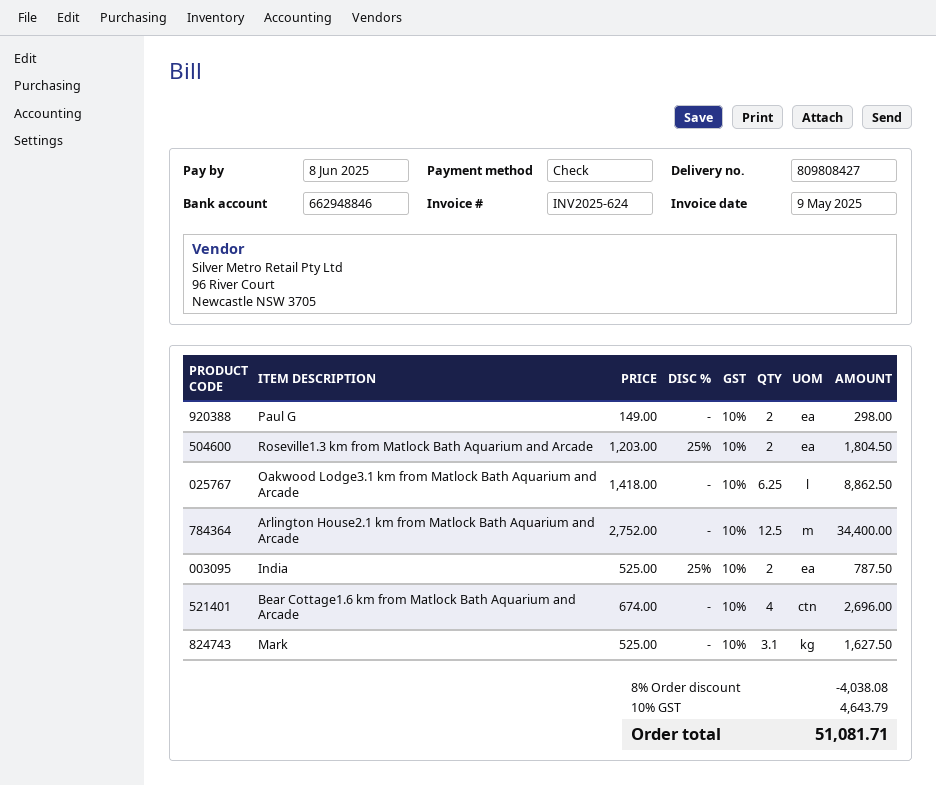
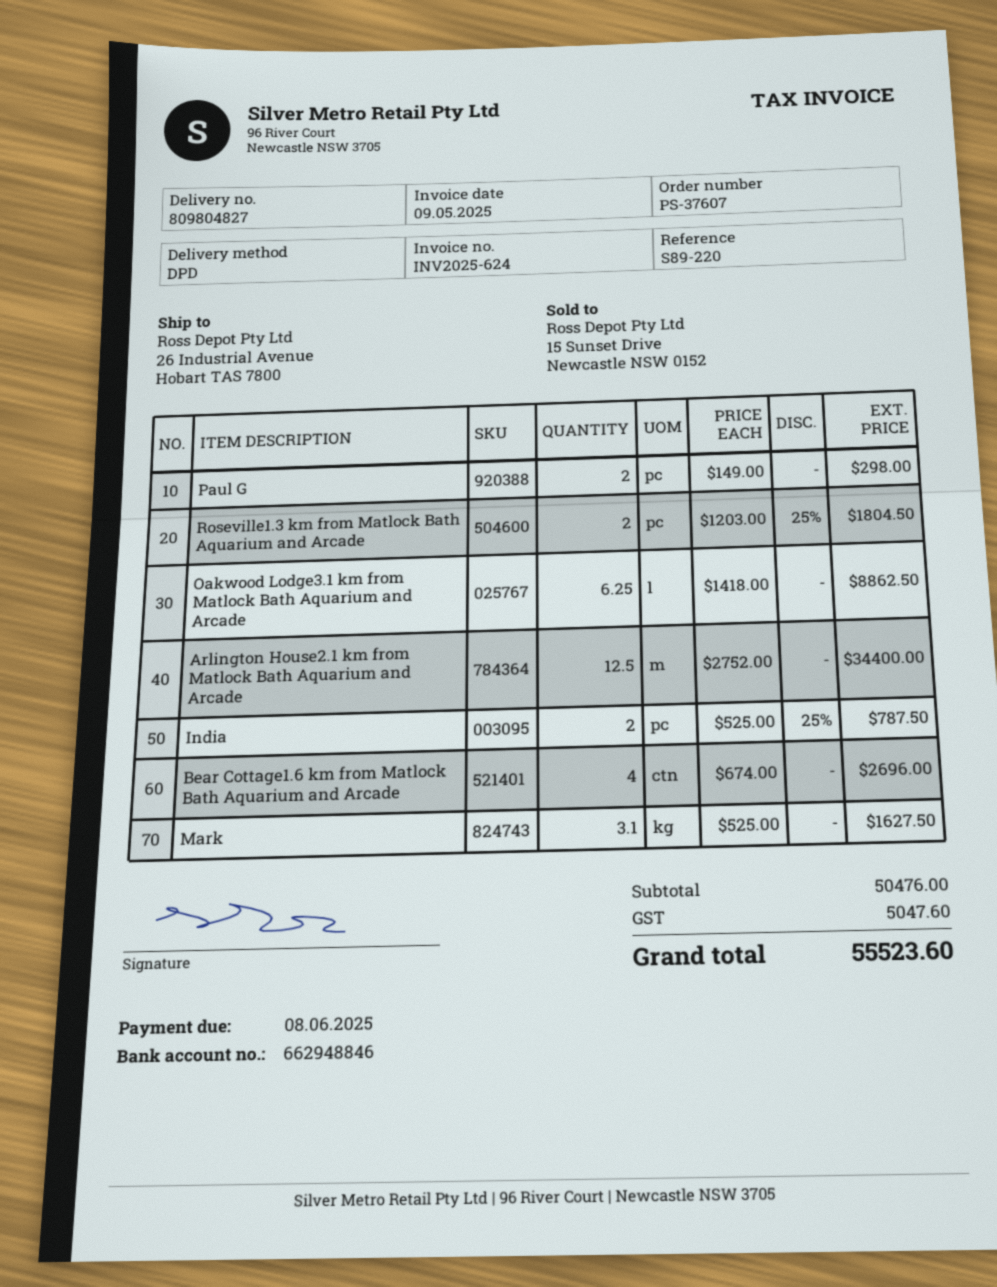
delivery note number: 809808427 -> 809804827
discount: 8% = 4038.08 -> none
tax: 4643.79 -> 5047.60
total: 51081.71 -> 55523.60

